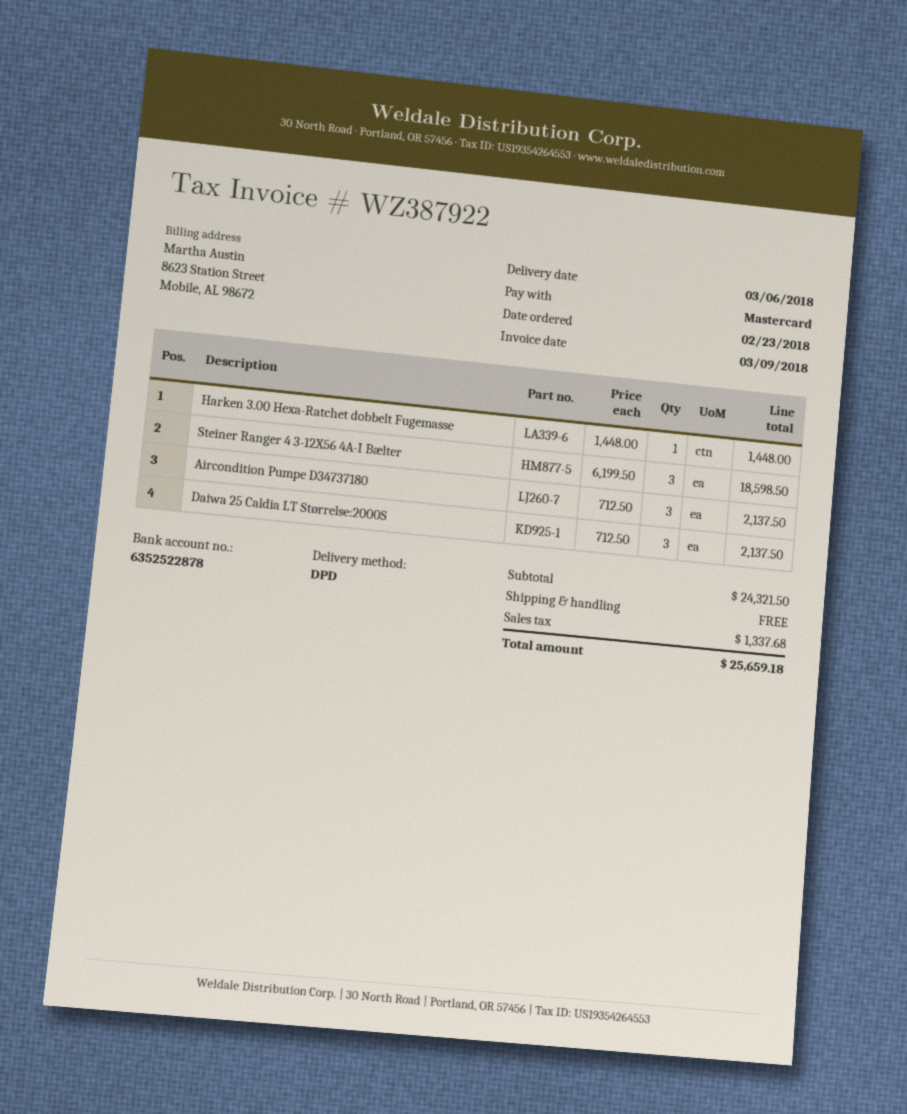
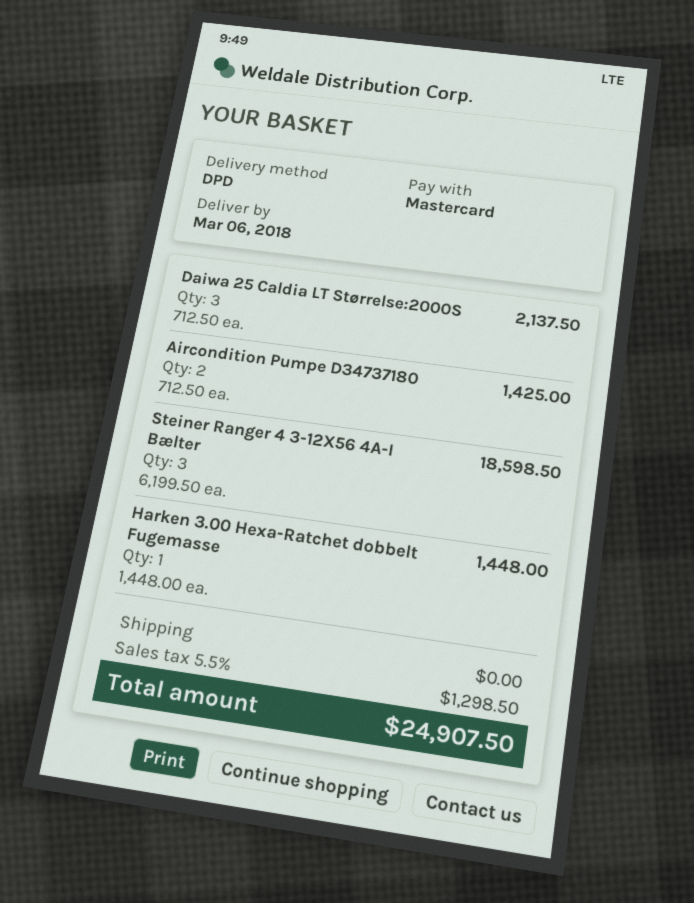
Aircondition Pumpe D34737180: 3 x 712.50 = 2137.50 -> 2 x 712.50 = 1425.00
tax: 1337.68 -> 1298.50
total: 25659.18 -> 24907.50

